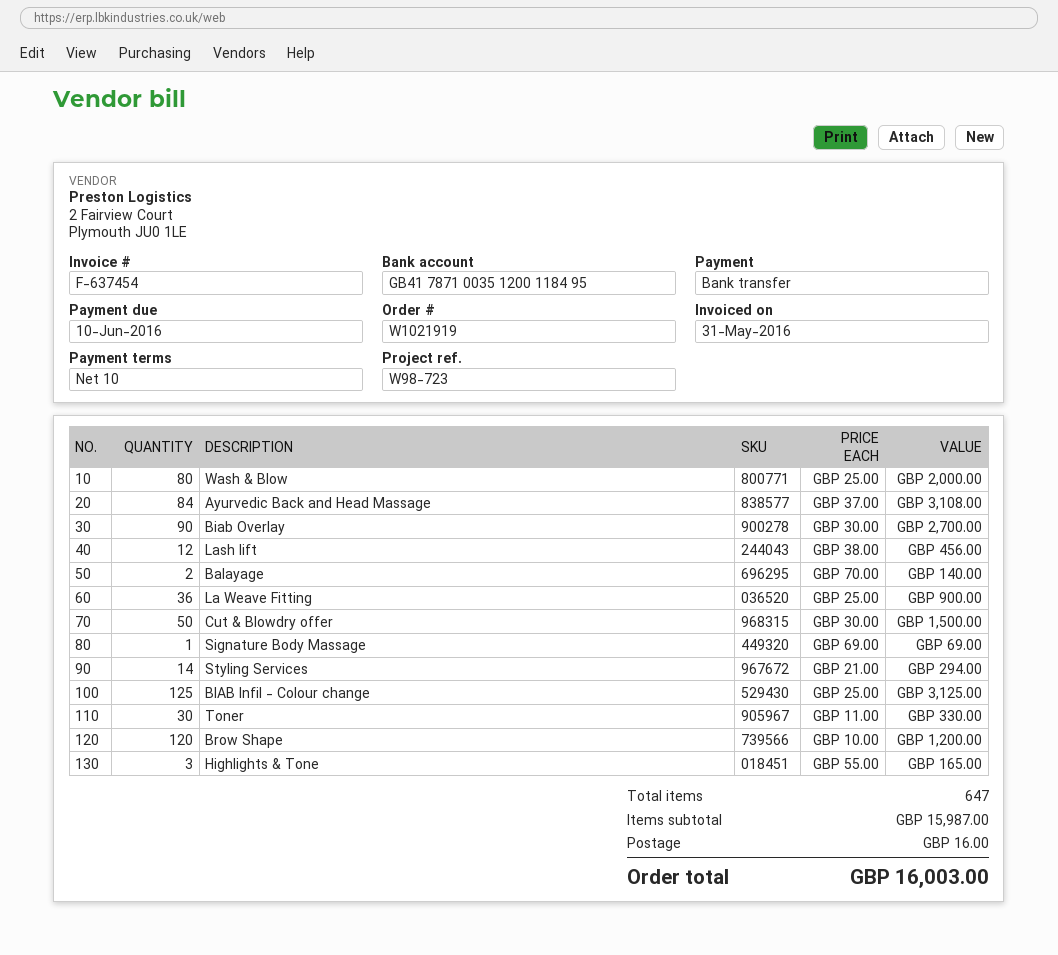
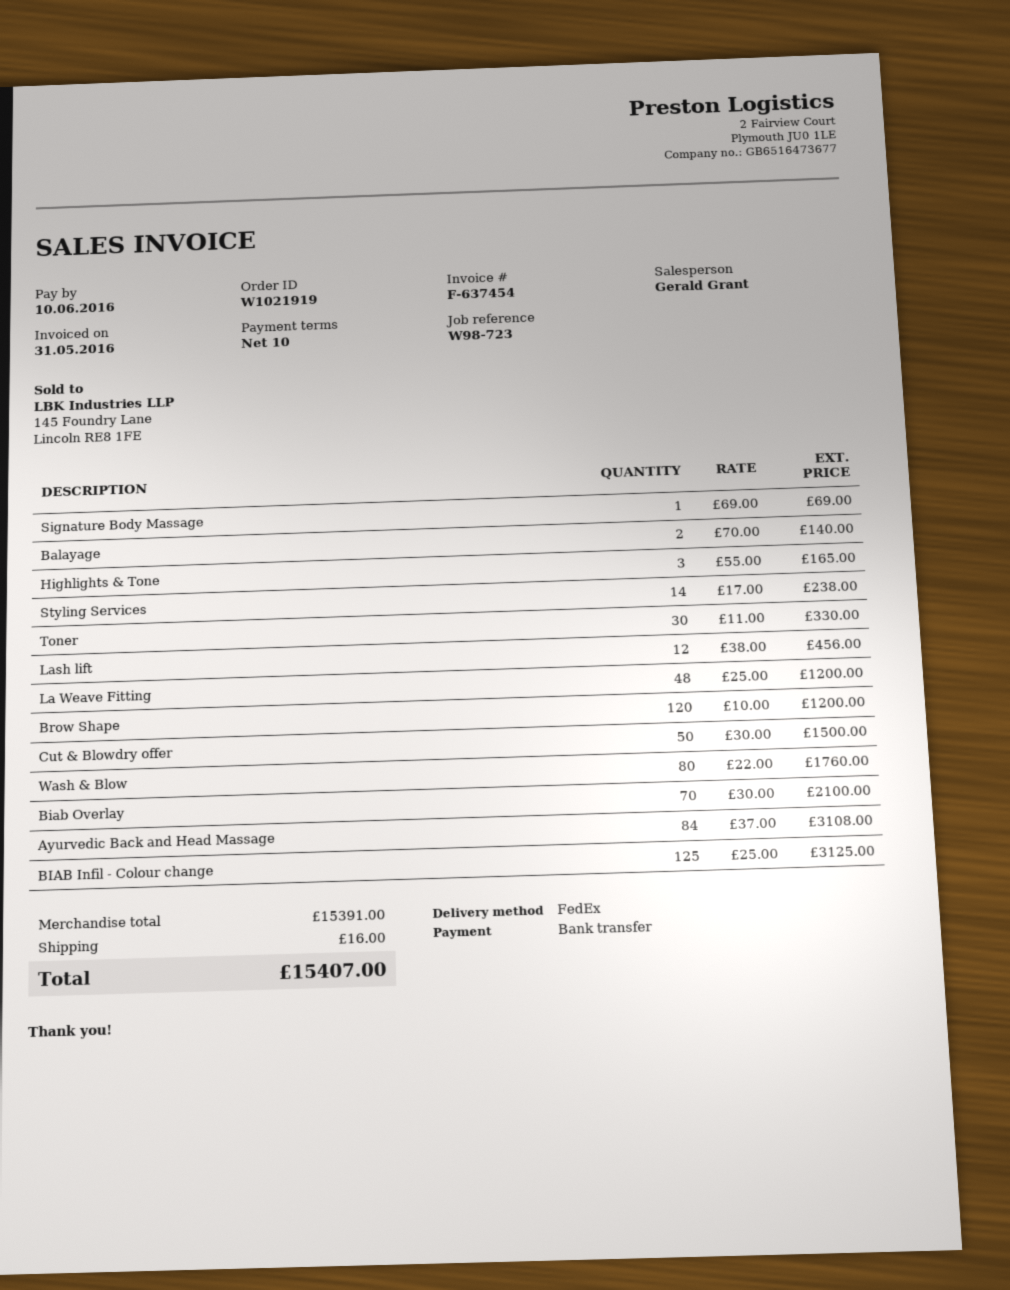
Wash & Blow: 80 x 25.00 = 2000.00 -> 80 x 22.00 = 1760.00
Biab Overlay: 90 x 30.00 = 2700.00 -> 70 x 30.00 = 2100.00
La Weave Fitting: 36 x 25.00 = 900.00 -> 48 x 25.00 = 1200.00
Styling Services: 14 x 21.00 = 294.00 -> 14 x 17.00 = 238.00
subtotal: 15987.00 -> 15391.00
total: 16003.00 -> 15407.00

